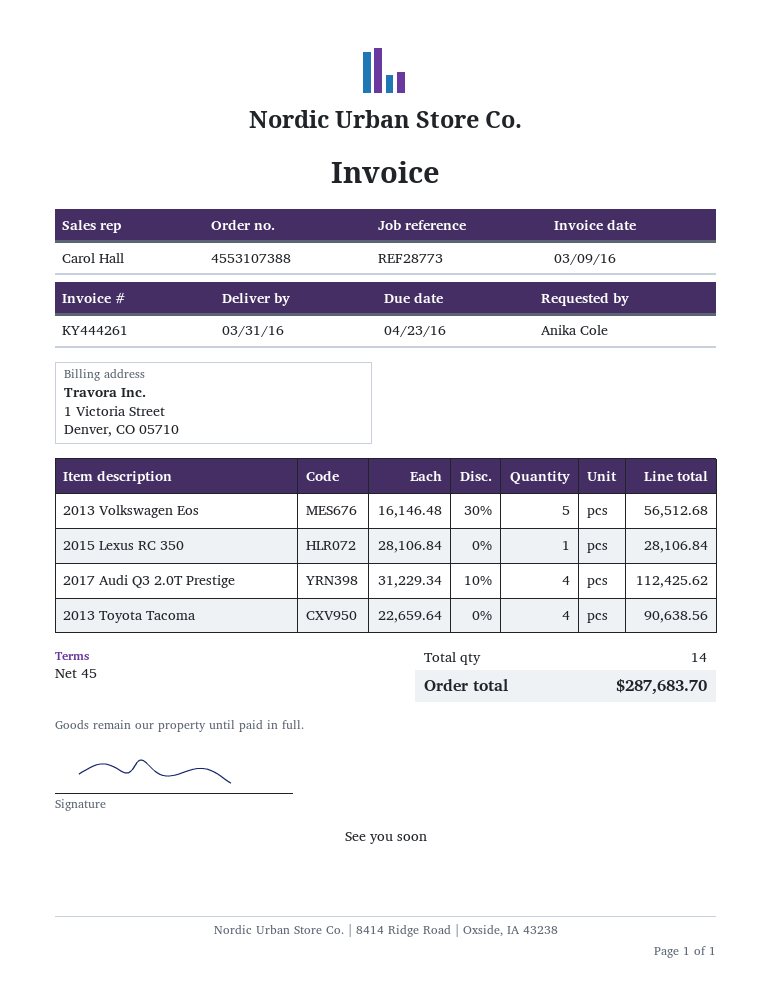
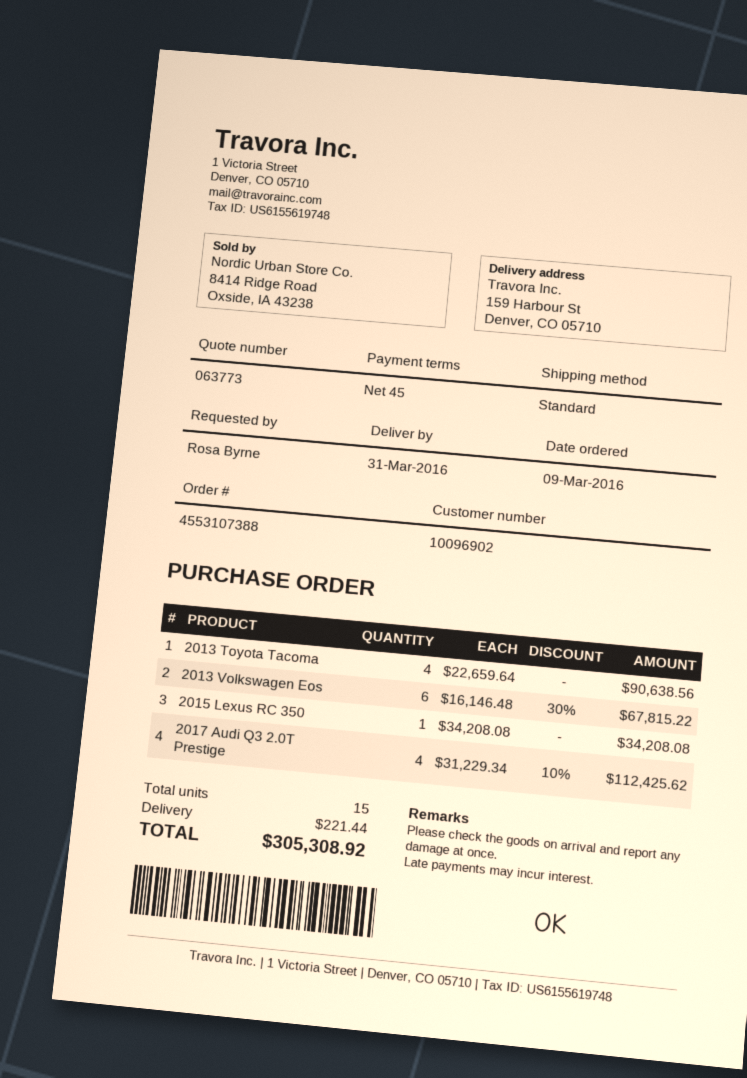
ordered by: Anika Cole -> Rosa Byrne
2013 Volkswagen Eos: 5 x 16146.48 - 30% = 56512.68 -> 6 x 16146.48 - 30% = 67815.22
2015 Lexus RC 350: 1 x 28106.84 = 28106.84 -> 1 x 34208.08 = 34208.08
total quantity: 14 -> 15
shipping: none -> 221.44
total: 287683.70 -> 305308.92

